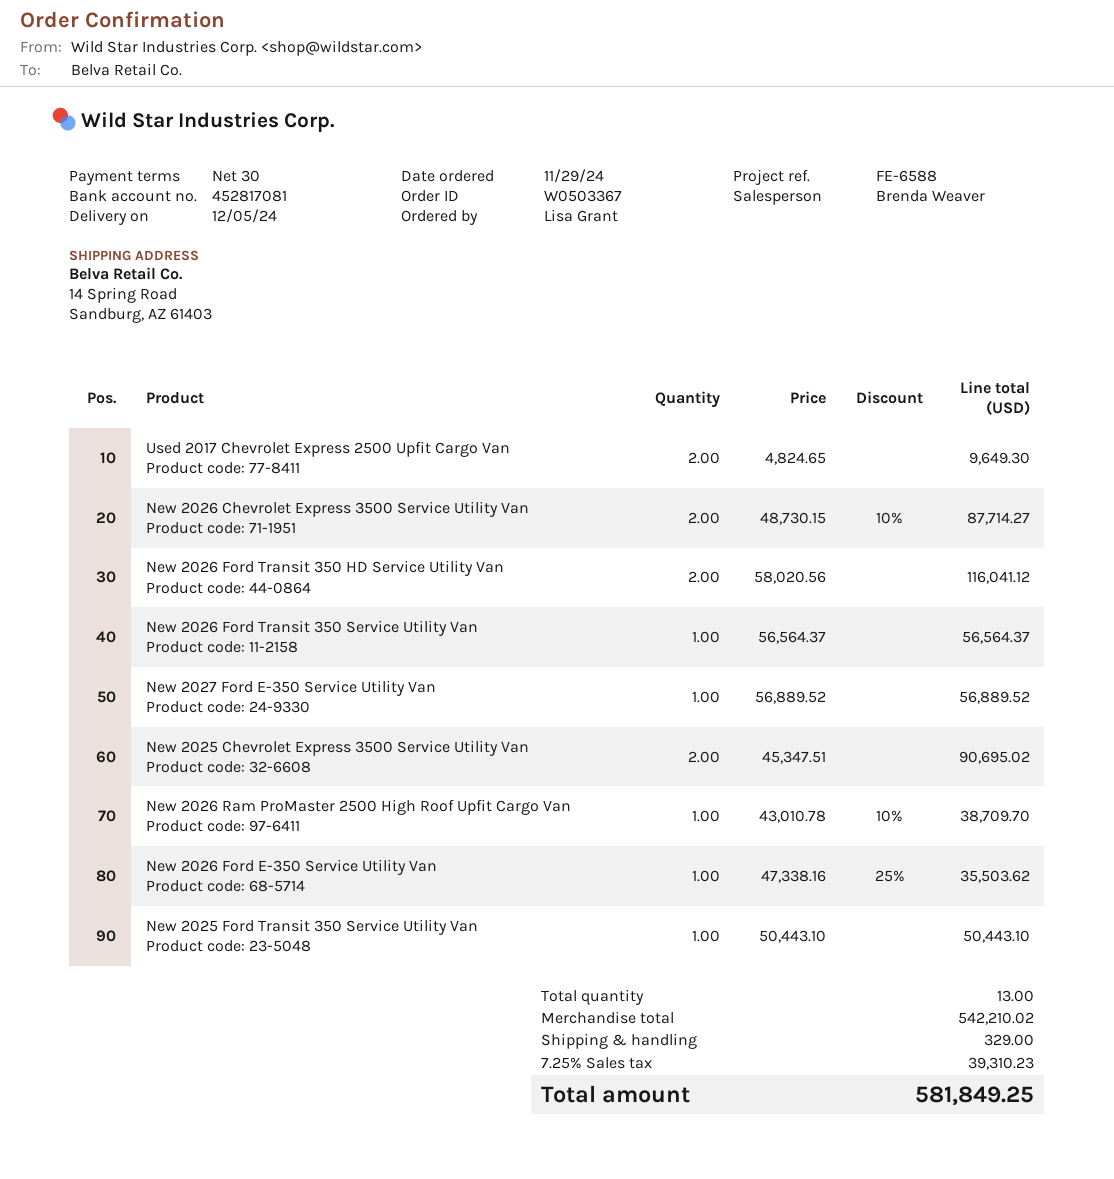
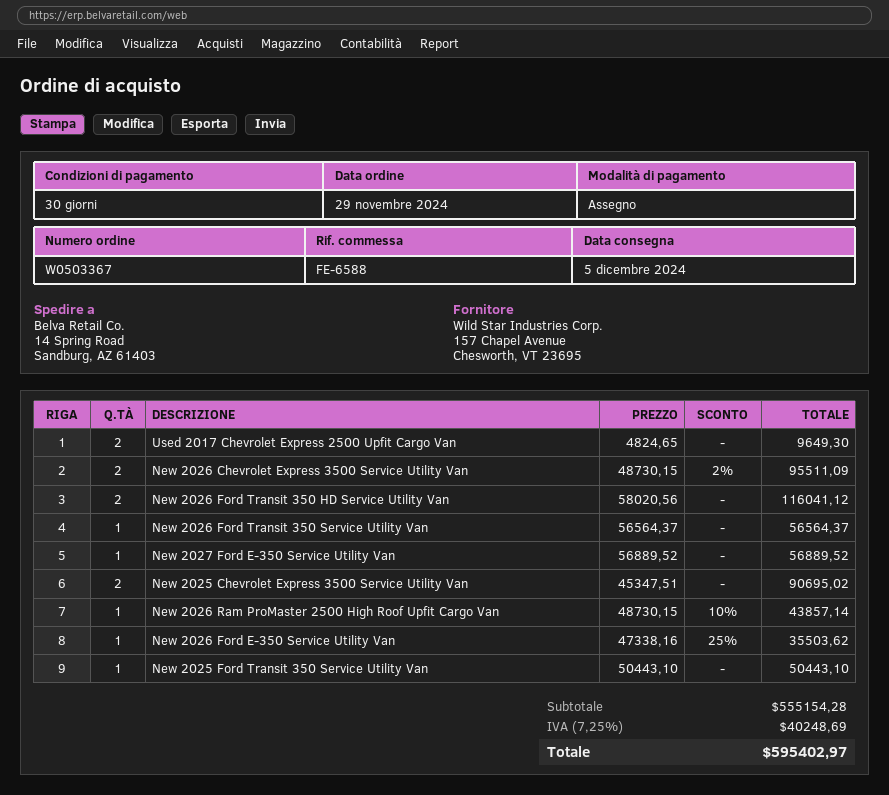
New 2026 Chevrolet Express 3500 Service Utility Van: 2 x 48730.15 - 10% = 87714.27 -> 2 x 48730.15 - 2% = 95511.09
New 2026 Ram ProMaster 2500 High Roof Upfit Cargo Van: 1 x 43010.78 - 10% = 38709.70 -> 1 x 48730.15 - 10% = 43857.14
subtotal: 542210.02 -> 555154.28
shipping: 329.00 -> none
tax: 7.25% = 39310.23 -> 7.25% = 40248.69
total: 581849.25 -> 595402.97

